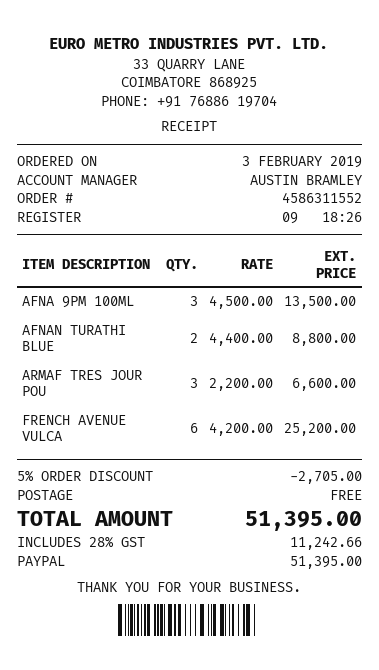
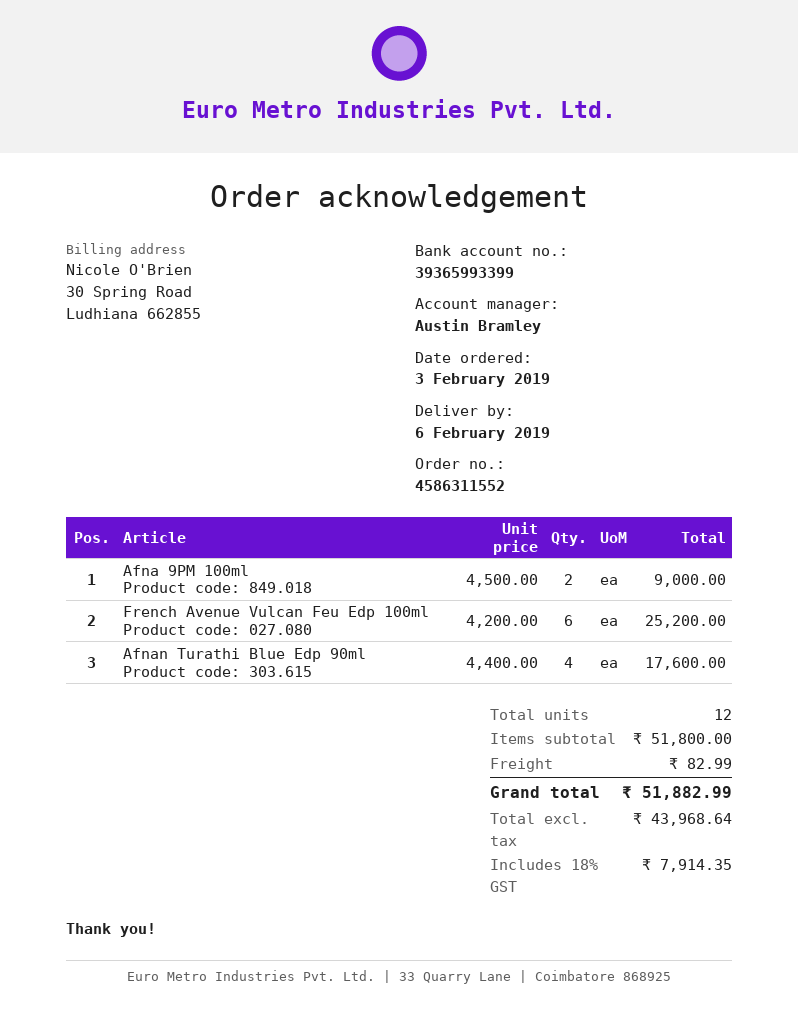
AFNA 9PM 100ML: 3 x 4500.00 = 13500.00 -> 2 x 4500.00 = 9000.00
AFNAN TURATHI BLUE: 2 x 4400.00 = 8800.00 -> 4 x 4400.00 = 17600.00
ARMAF TRES JOUR POU: 3 x 2200.00 = 6600.00 -> none
discount: 5% = 2705.00 -> none
shipping: 0.00 -> 82.99
tax: 28% = 11242.66 -> 18% = 7914.35
total: 51395.00 -> 51882.99

